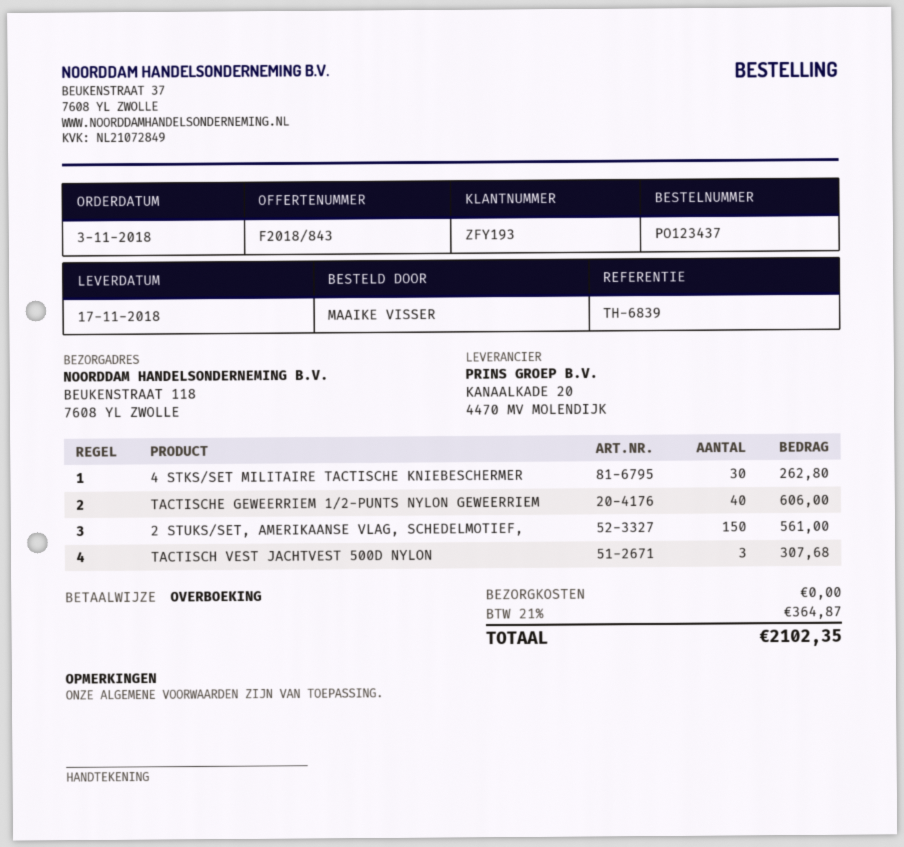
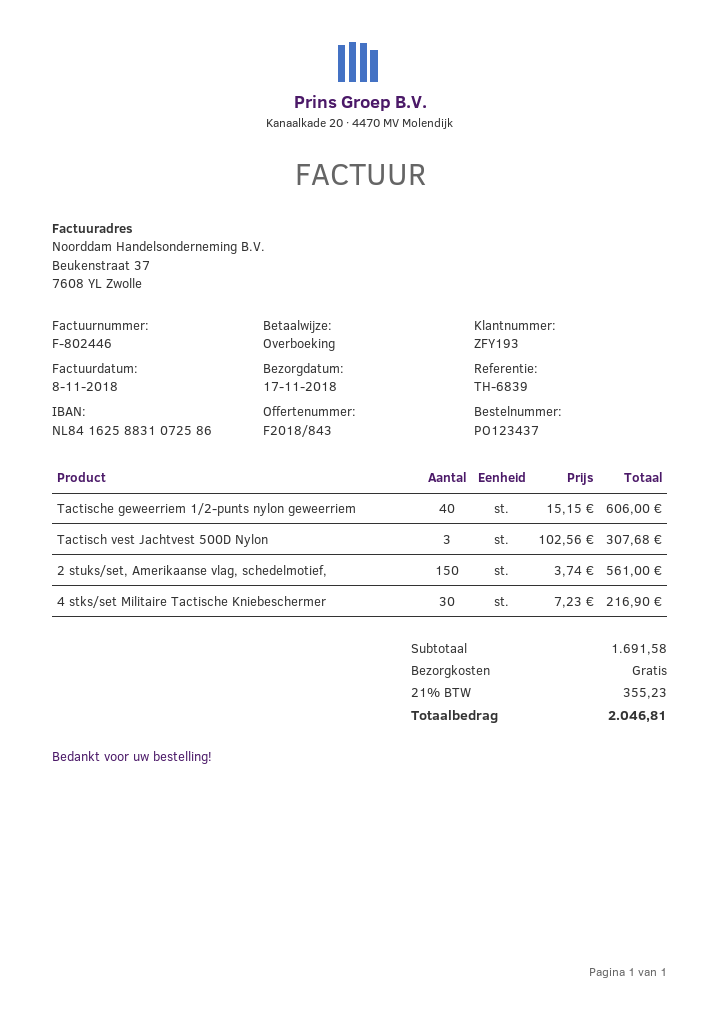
4 STKS/SET MILITAIRE TACTISCHE KNIEBESCHERMER: 30 for 262.80 -> 30 for 216.90
tax: 21% = 364.87 -> 21% = 355.23
total: 2102.35 -> 2046.81

